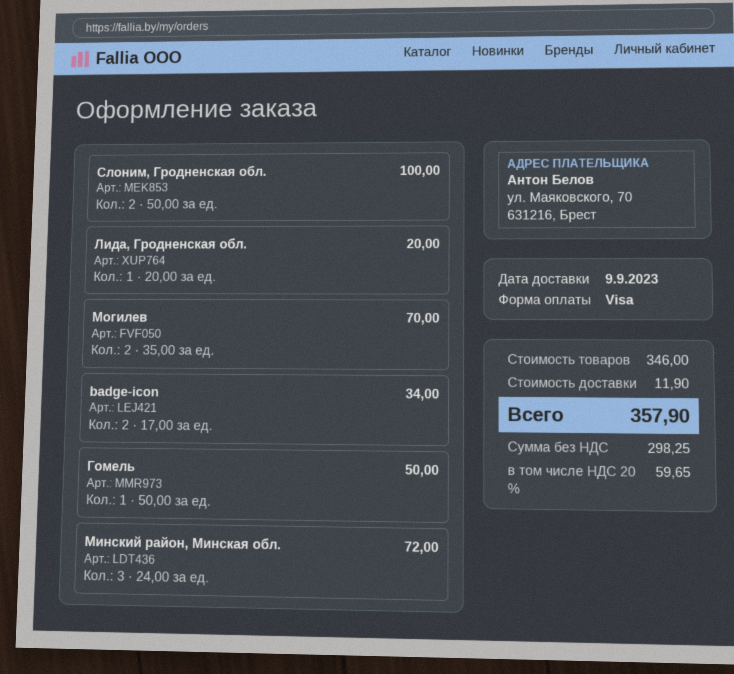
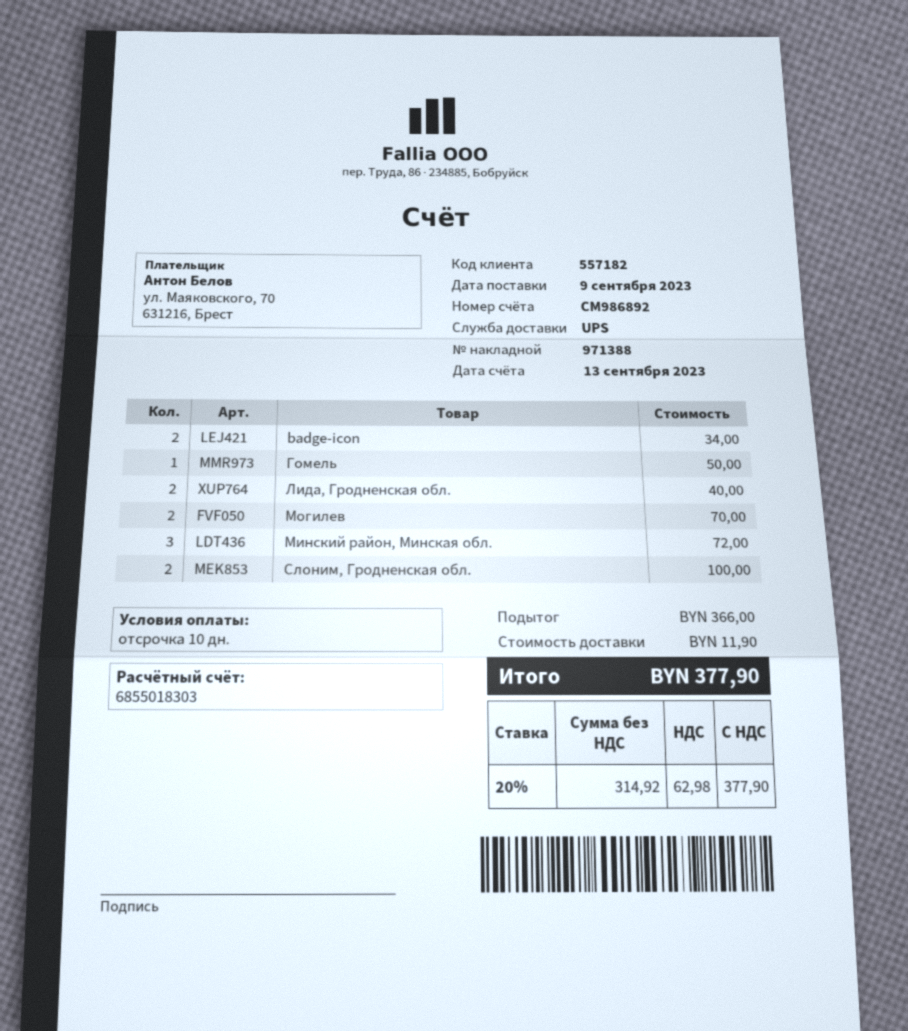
Лида, Гродненская обл.: 1 for 20.00 -> 2 for 40.00
subtotal: 346.00 -> 366.00
net: 298.25 -> 314.92
tax: 20% = 59.65 -> 20% = 62.98
total: 357.90 -> 377.90

